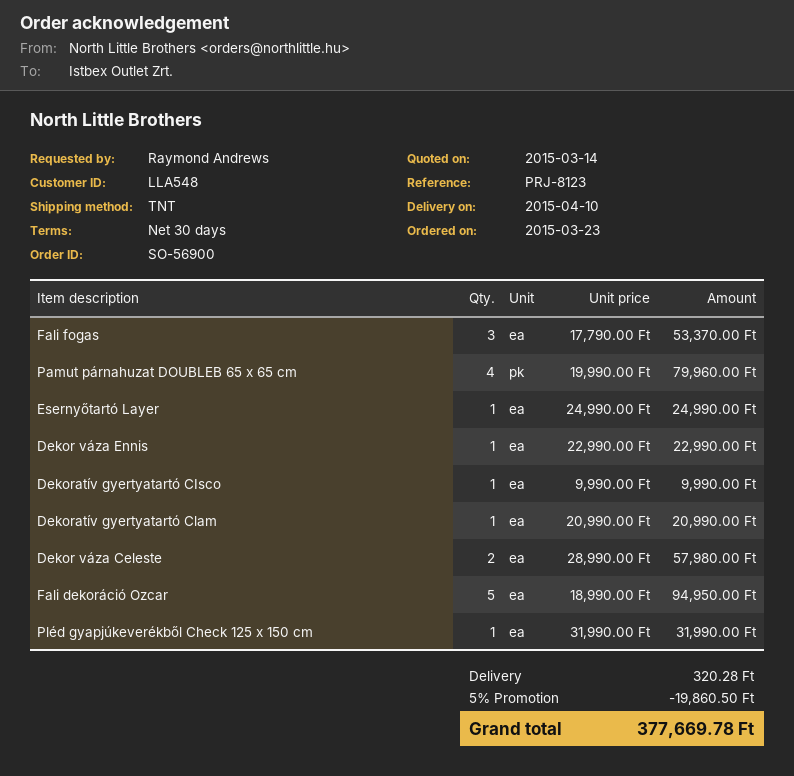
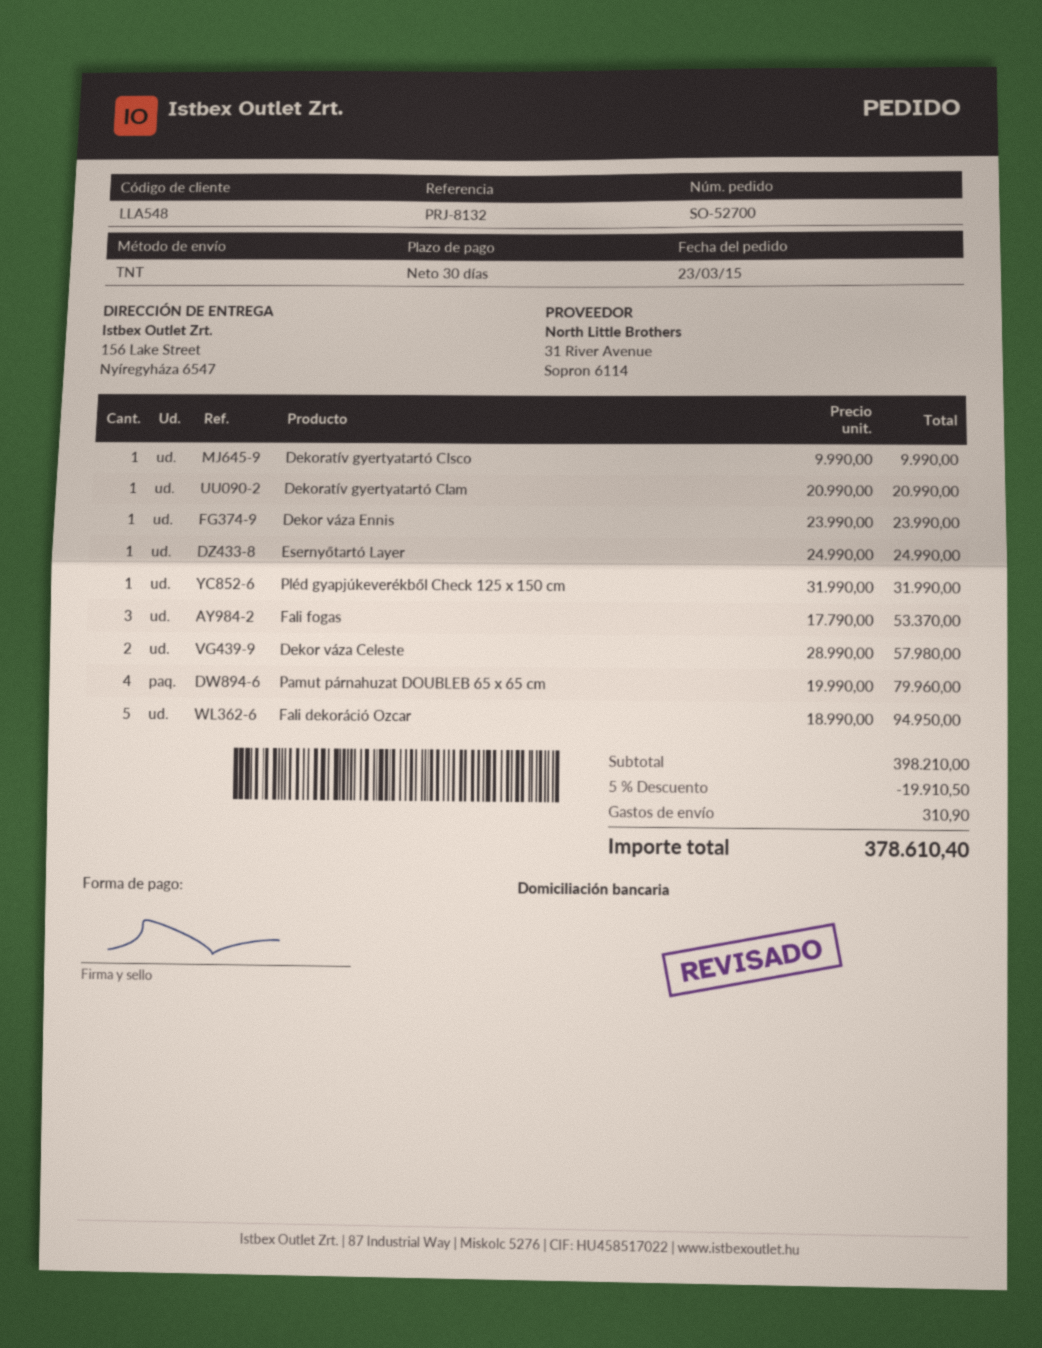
order number: SO-56900 -> SO-52700
reference: PRJ-8123 -> PRJ-8132
Dekor váza Ennis: 1 x 22990.00 = 22990.00 -> 1 x 23990.00 = 23990.00
discount: 5% = 19860.50 -> 5% = 19910.50
shipping: 320.28 -> 310.90
total: 377669.78 -> 378610.40

